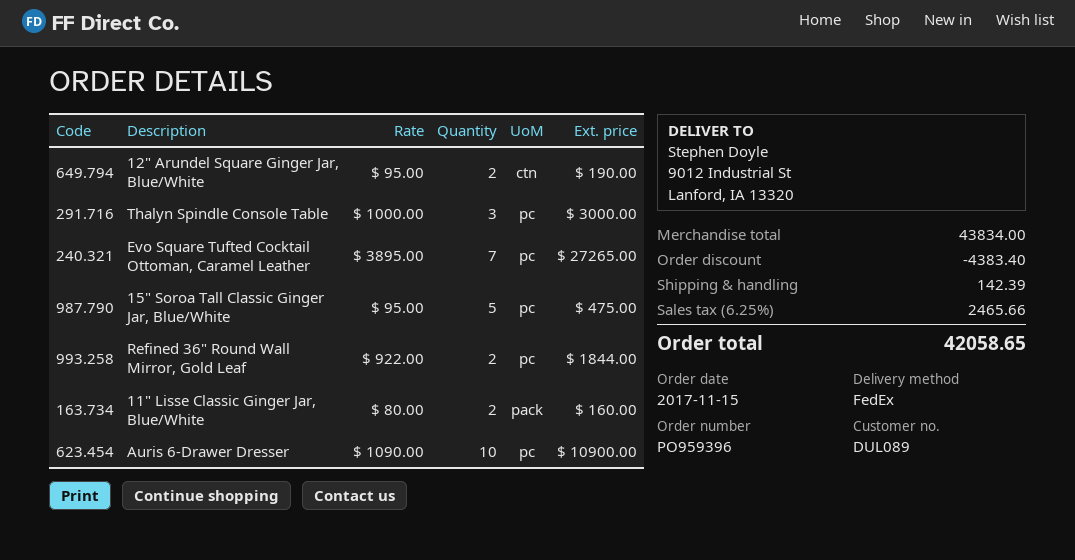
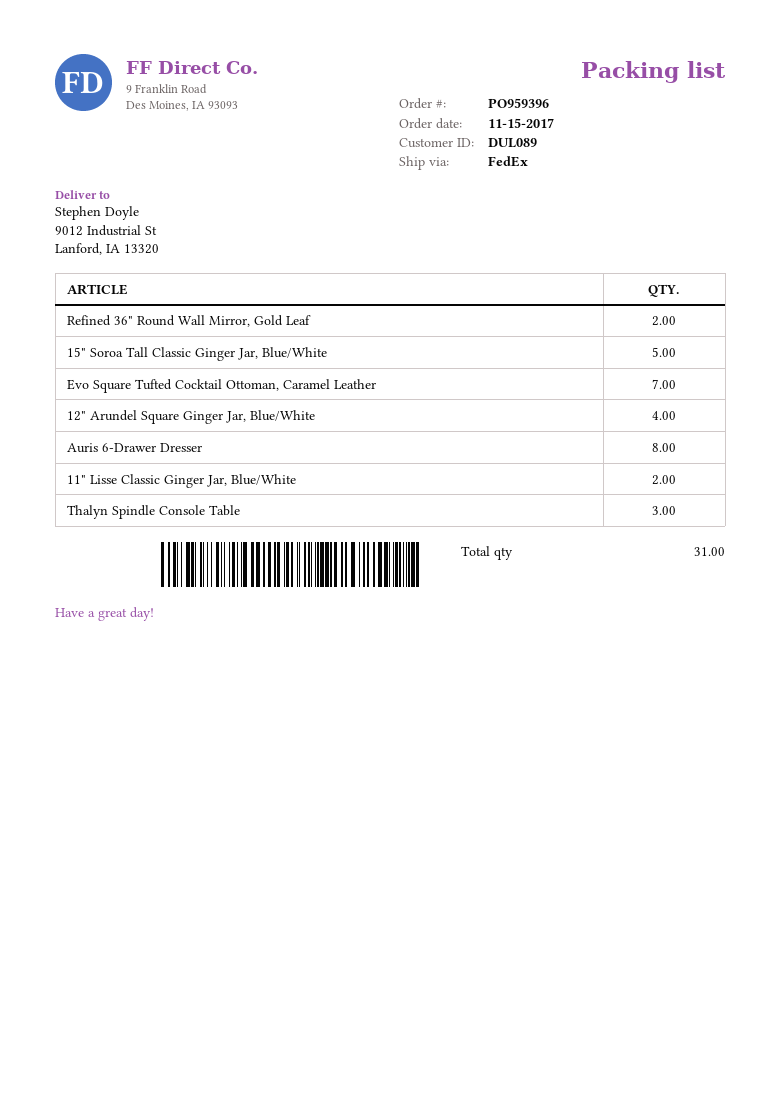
12" Arundel Square Ginger Jar, Blue/White: 2 -> 4
Auris 6-Drawer Dresser: 10 -> 8

